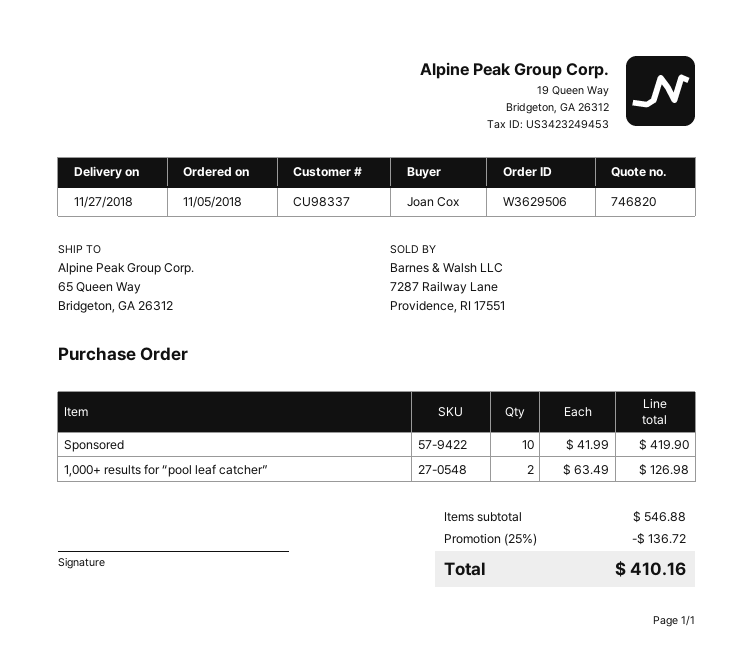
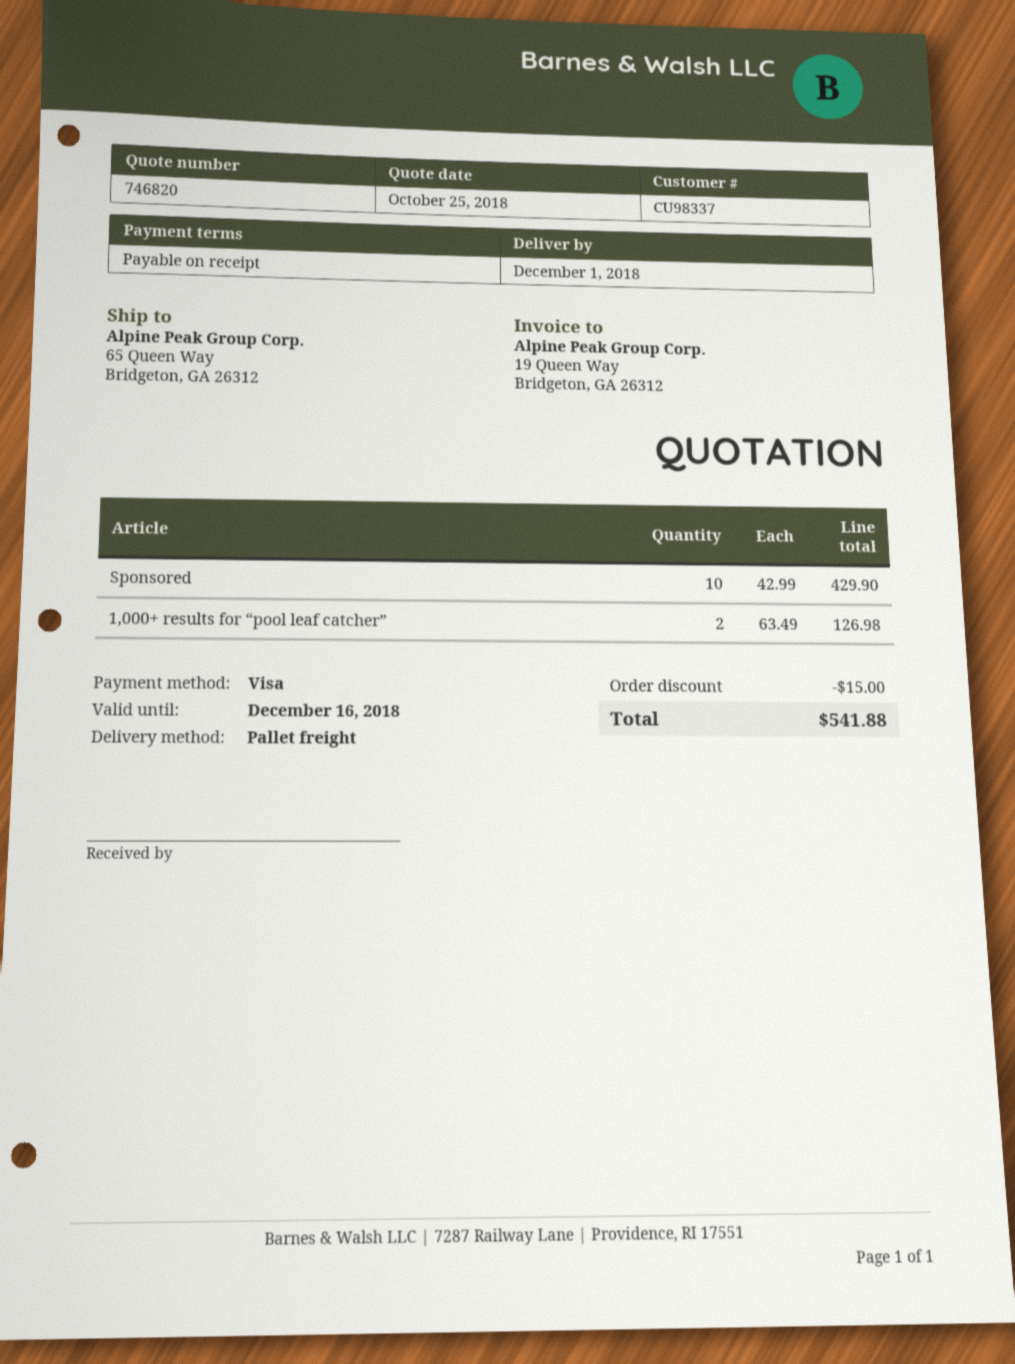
delivery date: 2018-11-27 -> 2018-12-01
Sponsored: 10 x 41.99 = 419.90 -> 10 x 42.99 = 429.90
discount: 136.72 -> 15.00
total: 410.16 -> 541.88

